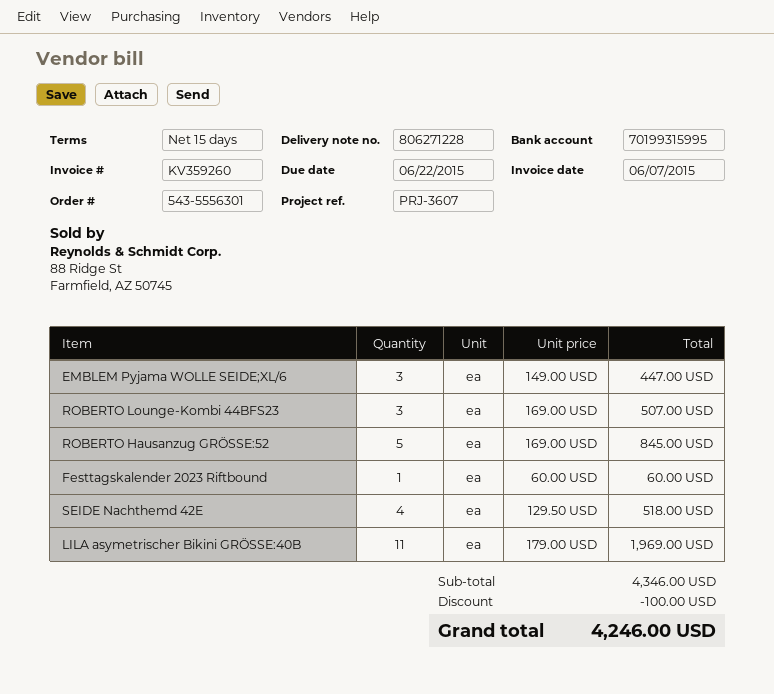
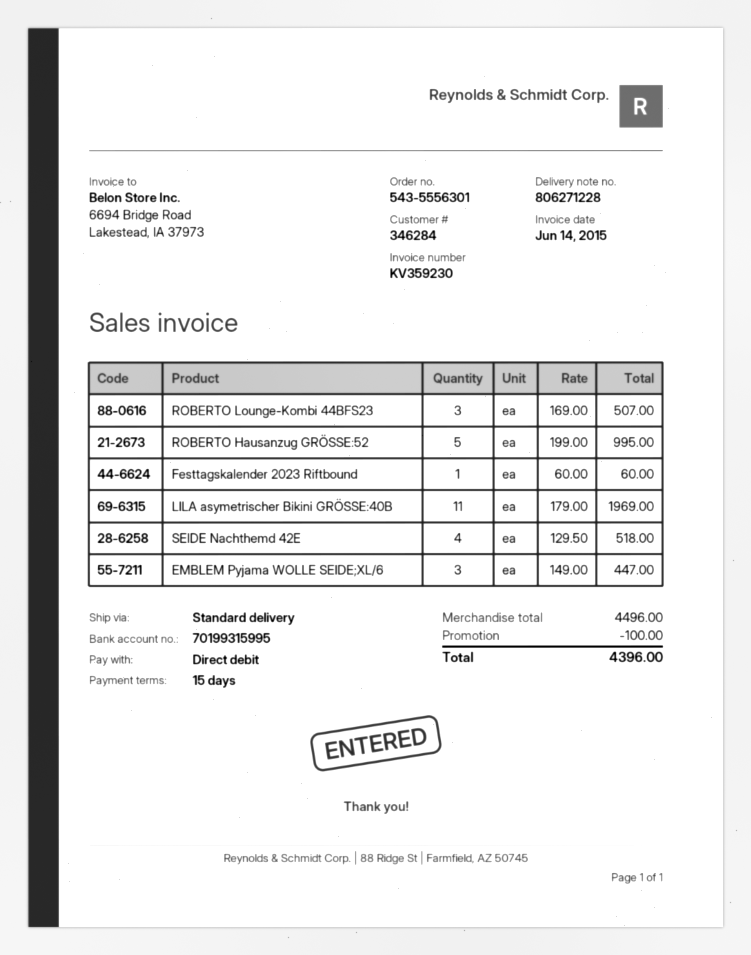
invoice number: KV359260 -> KV359230
invoice date: 2015-06-07 -> 2015-06-14
ROBERTO Hausanzug GRÖSSE:52: 5 x 169.00 = 845.00 -> 5 x 199.00 = 995.00
subtotal: 4346.00 -> 4496.00
total: 4246.00 -> 4396.00

